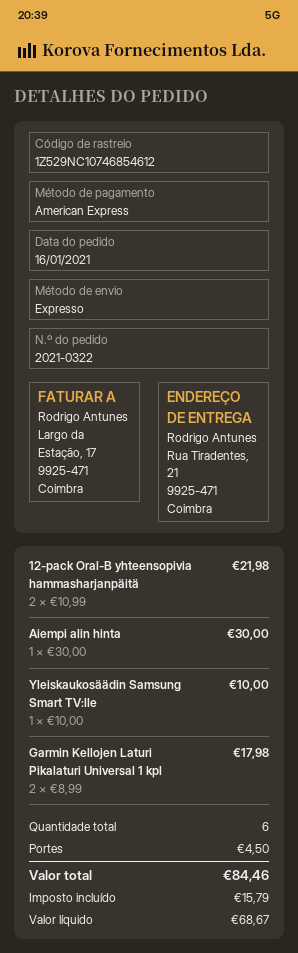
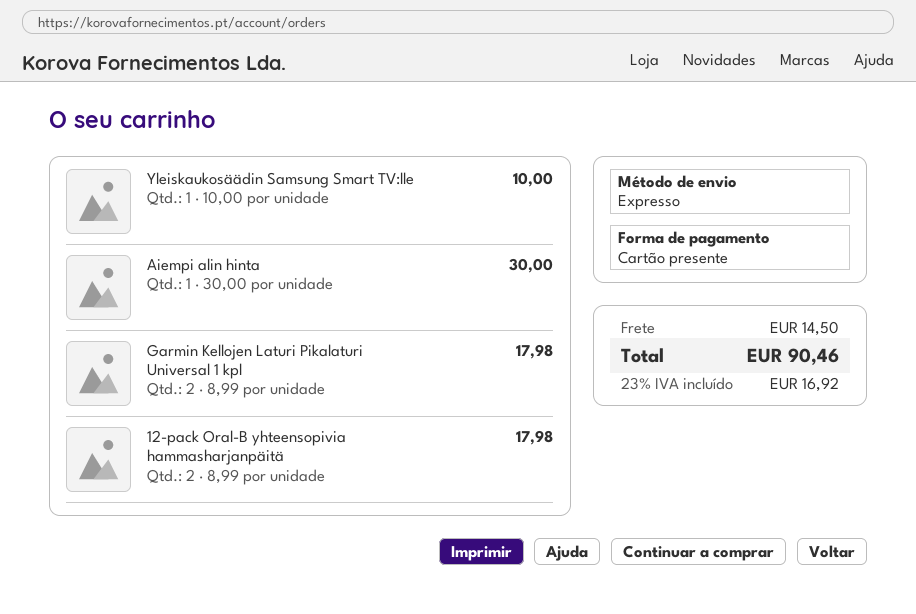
payment method: American Express -> gift card
12-pack Oral-B yhteensopivia hammasharjanpäitä: 2 x 10.99 = 21.98 -> 2 x 8.99 = 17.98
shipping: 4.50 -> 14.50
tax: 15.79 -> 16.92
total: 84.46 -> 90.46

